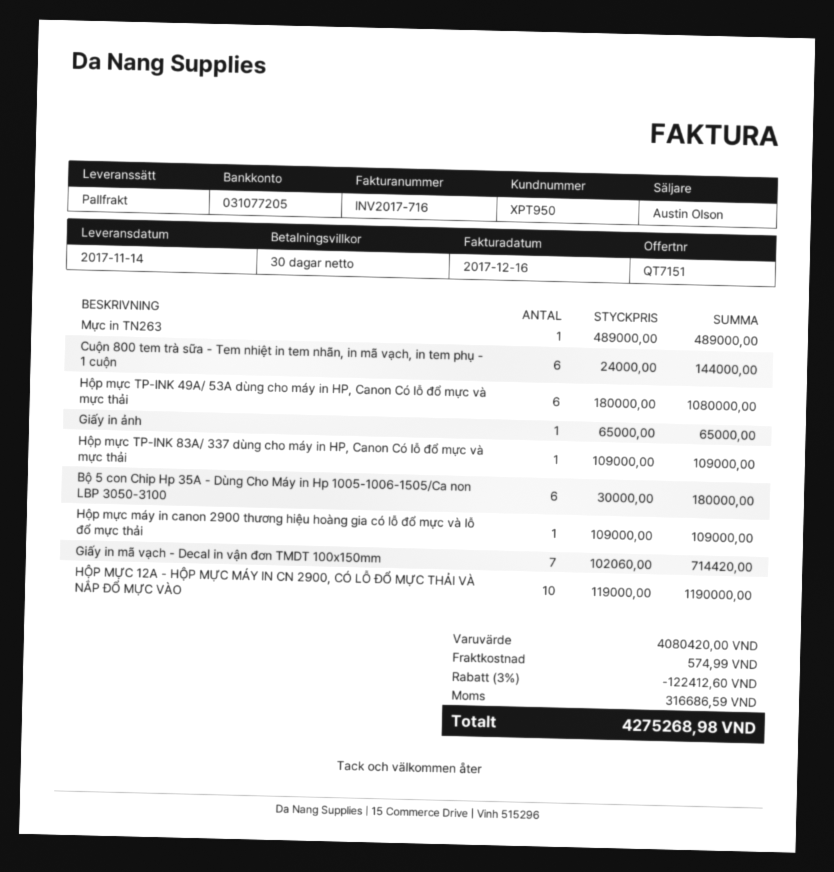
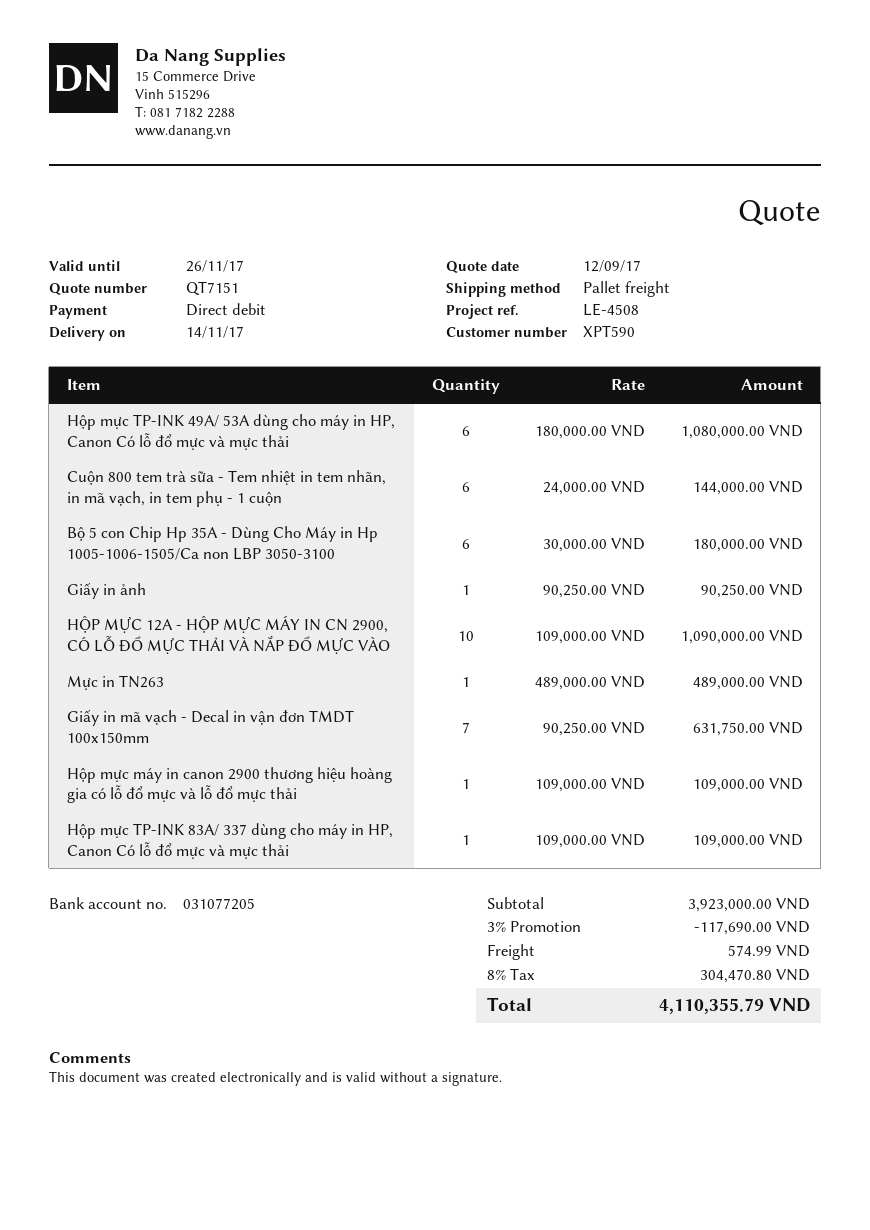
customer number: XPT950 -> XPT590
Giấy in ảnh: 1 x 65000.00 = 65000.00 -> 1 x 90250.00 = 90250.00
Giấy in mã vạch - Decal in vận đơn TMDT 100x150mm: 7 x 102060.00 = 714420.00 -> 7 x 90250.00 = 631750.00
HỘP MỰC 12A - HỘP MỰC MÁY IN CN 2900, CÓ LỖ ĐỔ MỰC THẢI VÀ NẮP ĐỔ MỰC VÀO: 10 x 119000.00 = 1190000.00 -> 10 x 109000.00 = 1090000.00
subtotal: 4080420.00 -> 3923000.00
discount: 3% = 122412.60 -> 3% = 117690.00
tax: 316686.59 -> 304470.80
total: 4275268.98 -> 4110355.79

